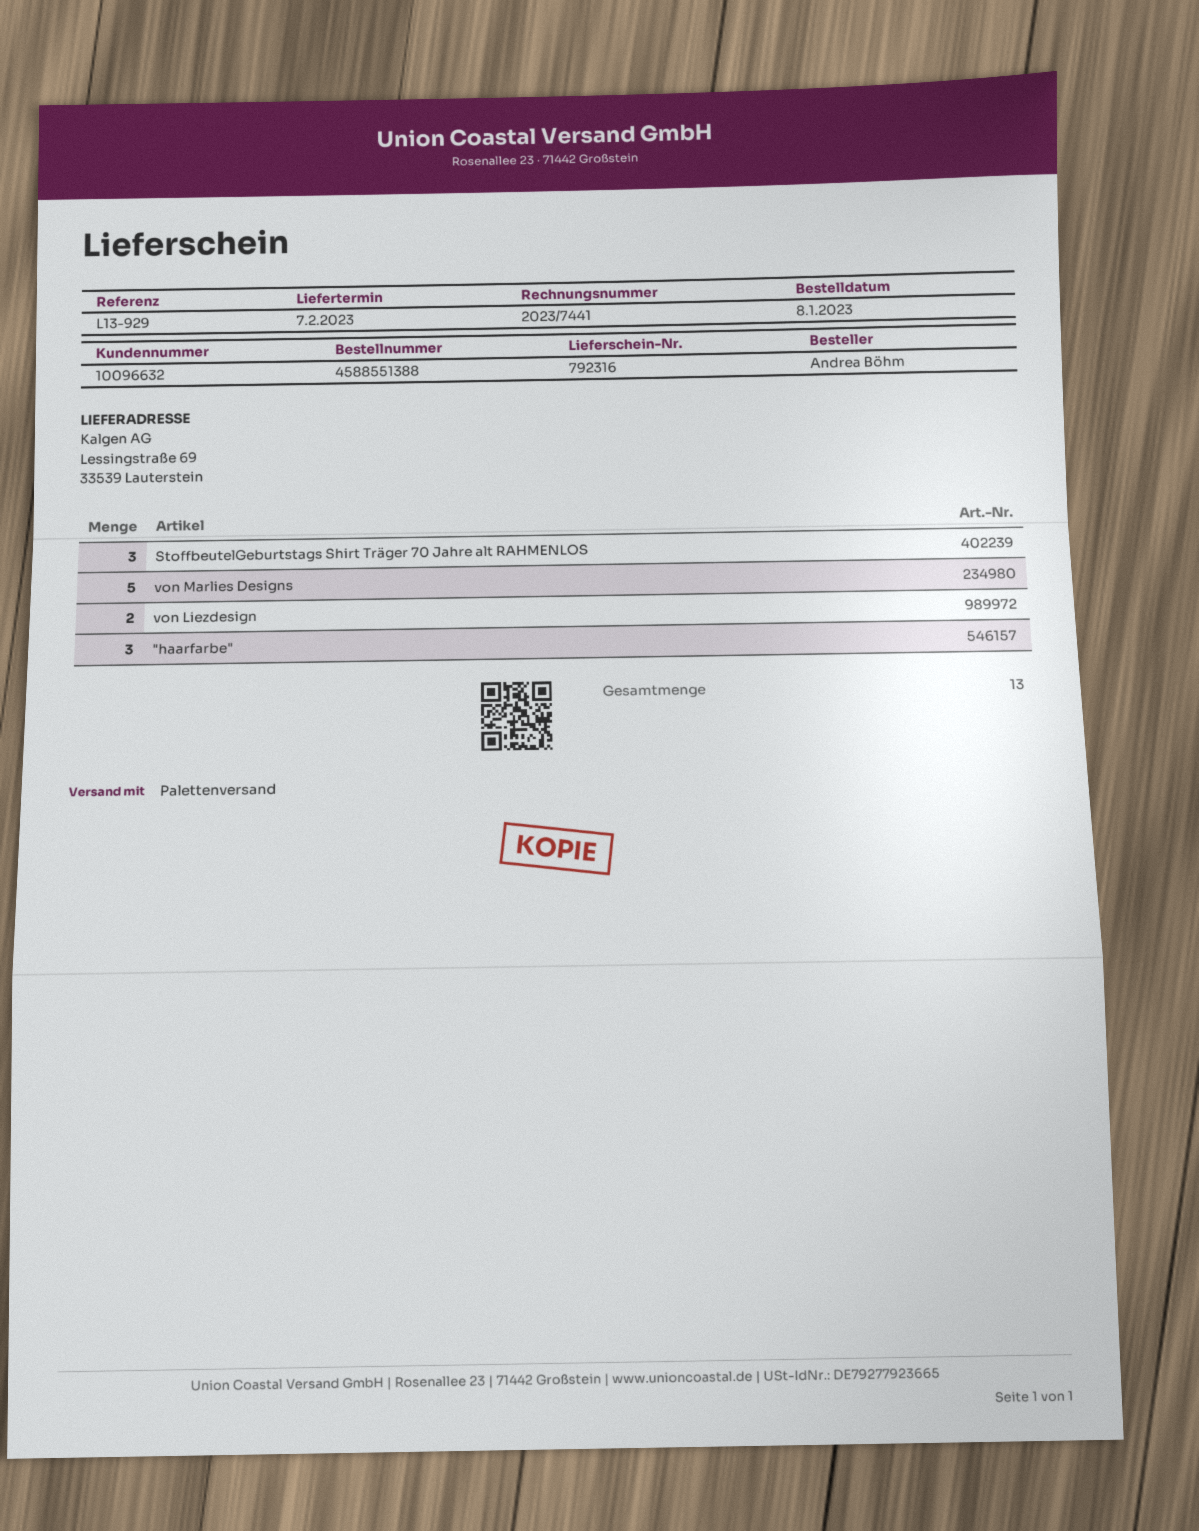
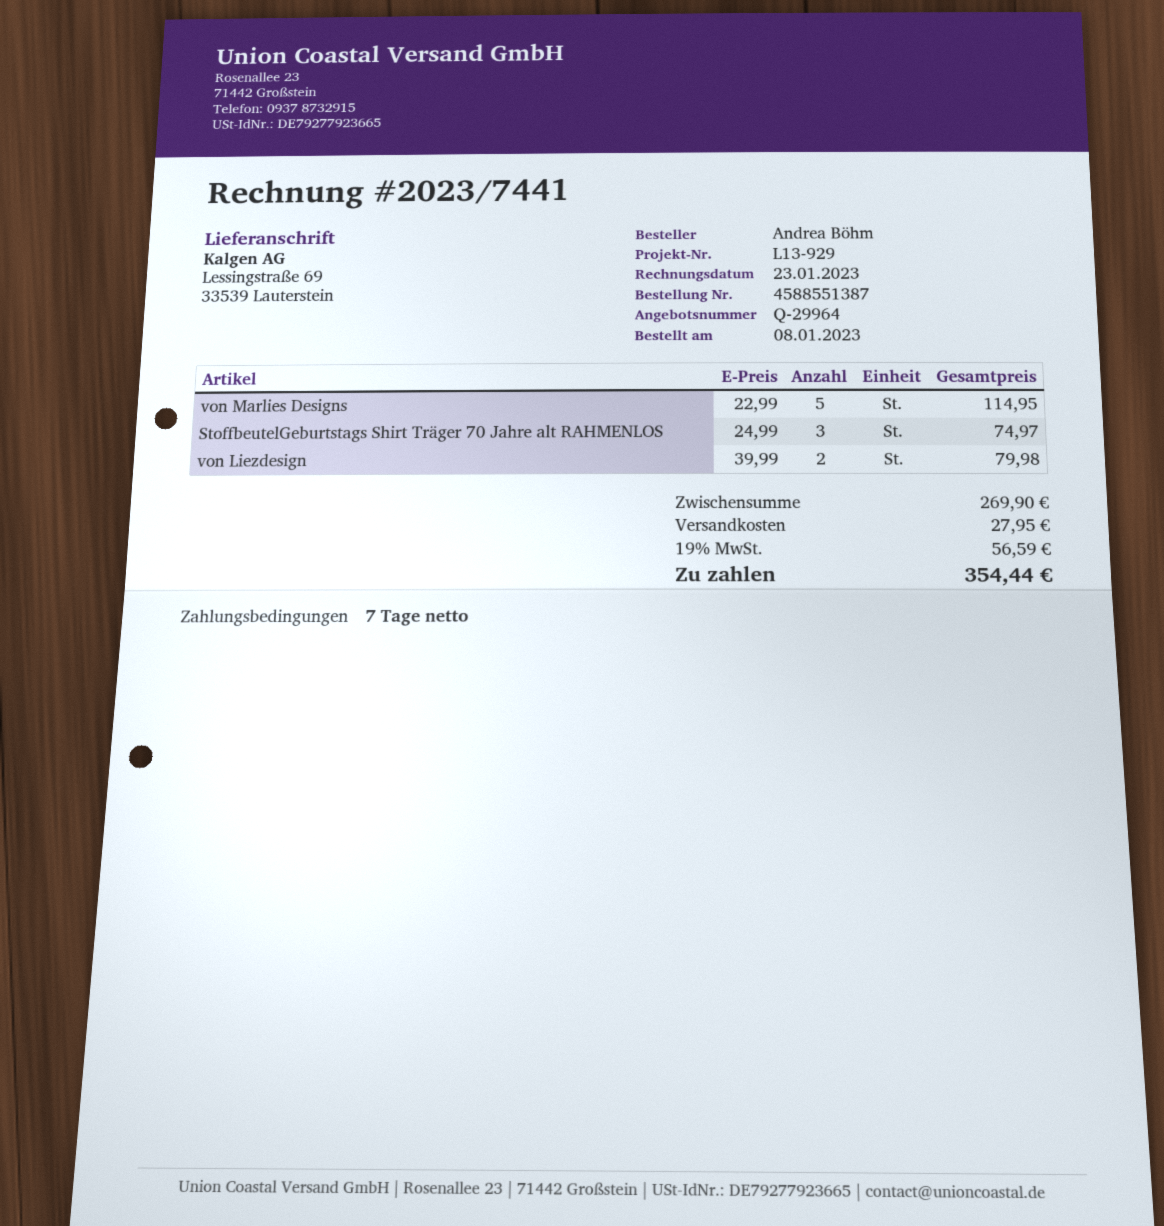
order number: 4588551388 -> 4588551387
"haarfarbe": 3 -> none

